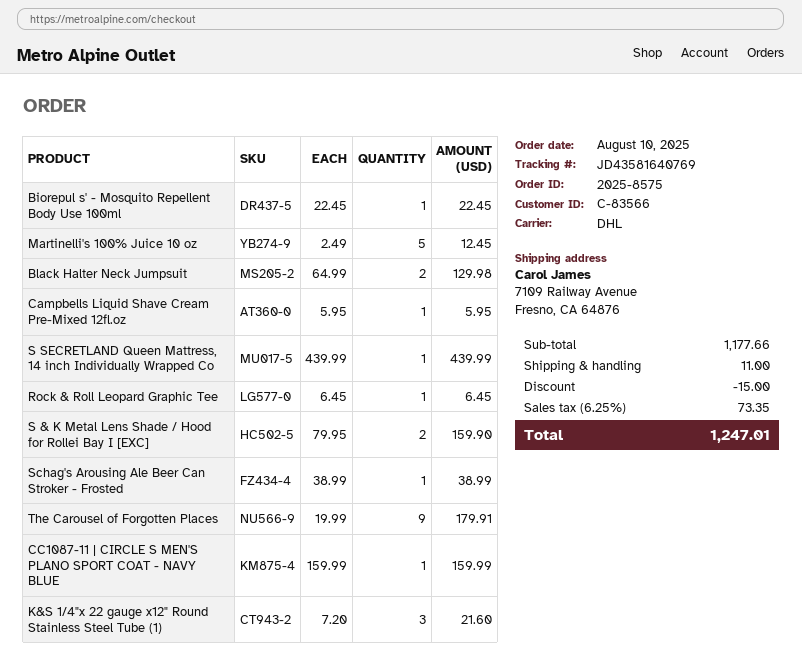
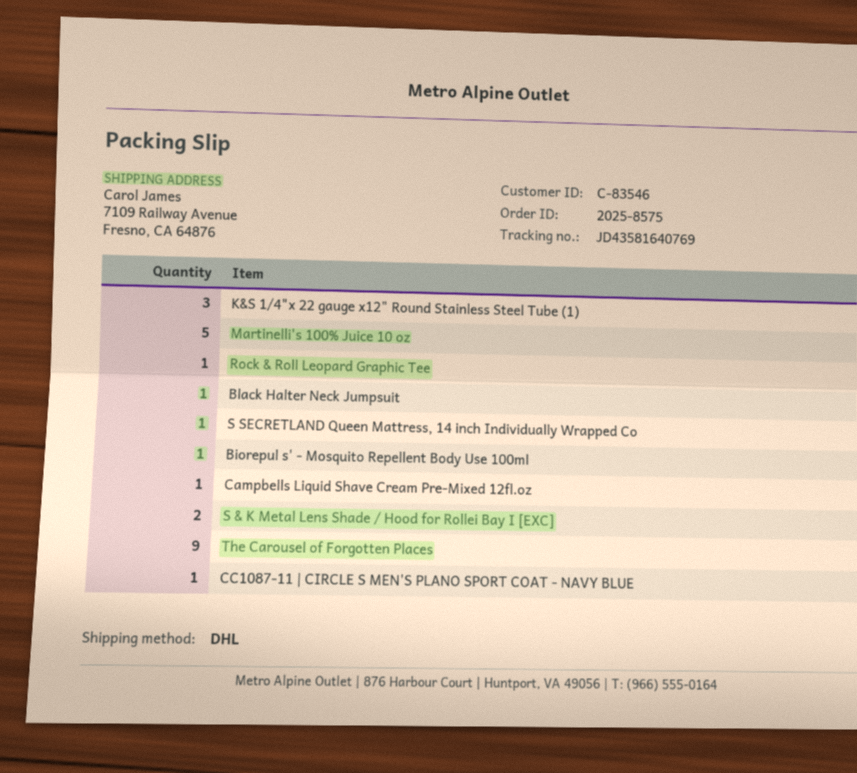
customer number: C-83566 -> C-83546
Black Halter Neck Jumpsuit: 2 -> 1
Schag's Arousing Ale Beer Can Stroker - Frosted: 1 -> none

